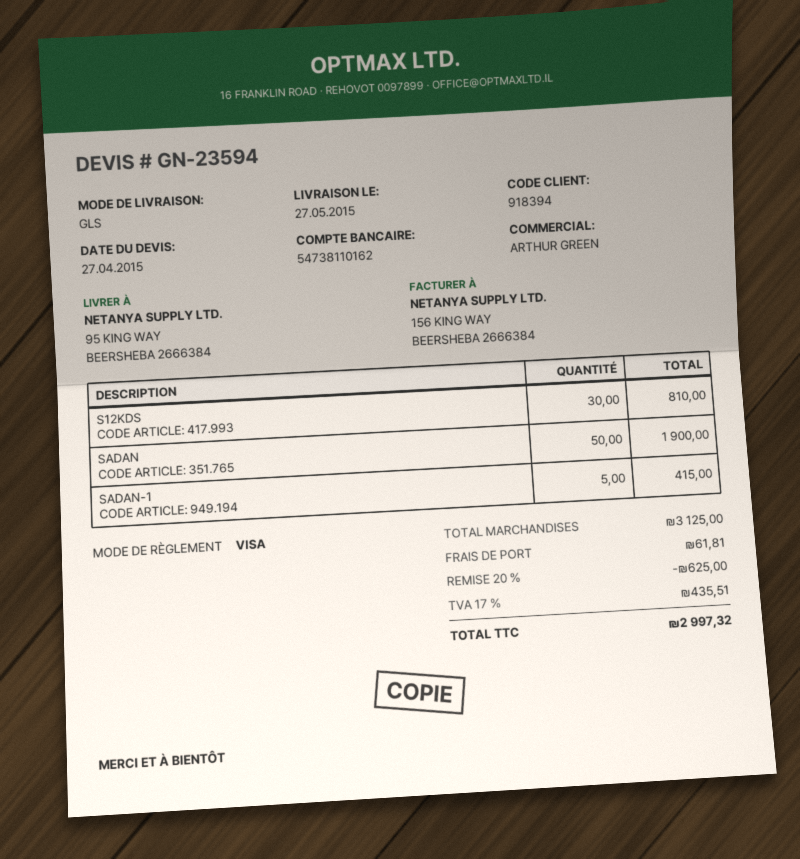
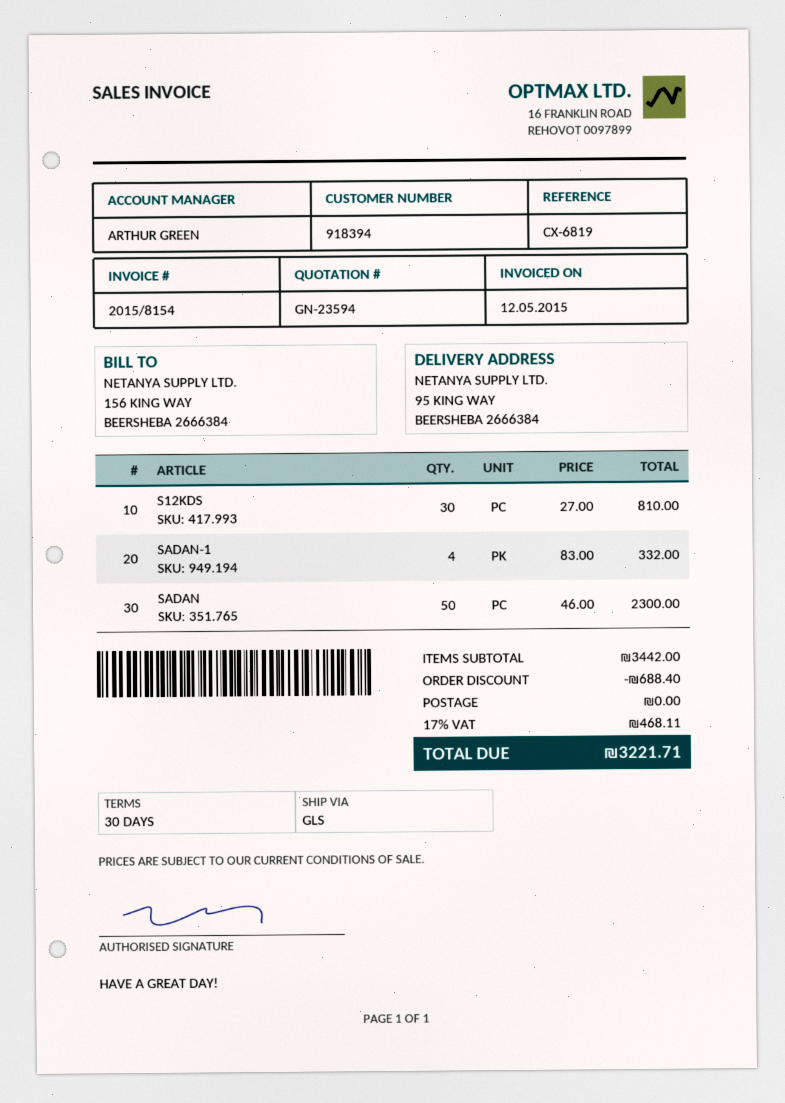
SADAN: 50 for 1900.00 -> 50 for 2300.00
SADAN-1: 5 for 415.00 -> 4 for 332.00
subtotal: 3125.00 -> 3442.00
discount: 625.00 -> 688.40
shipping: 61.81 -> 0.00
tax: 17% = 435.51 -> 17% = 468.11
total: 2997.32 -> 3221.71

